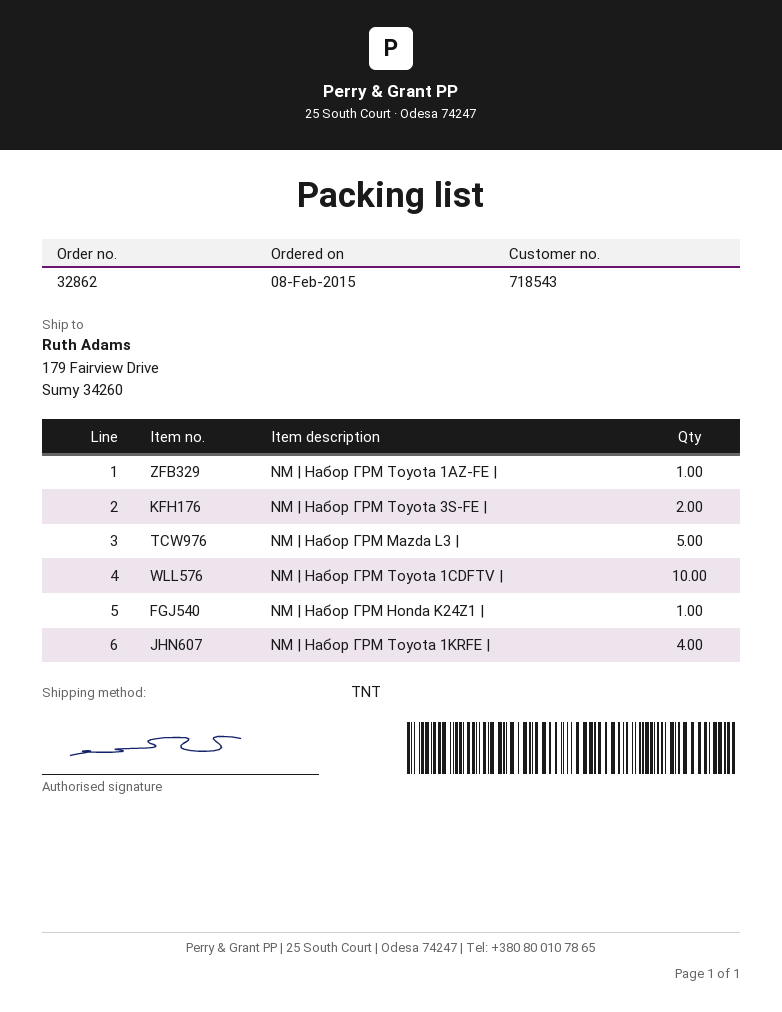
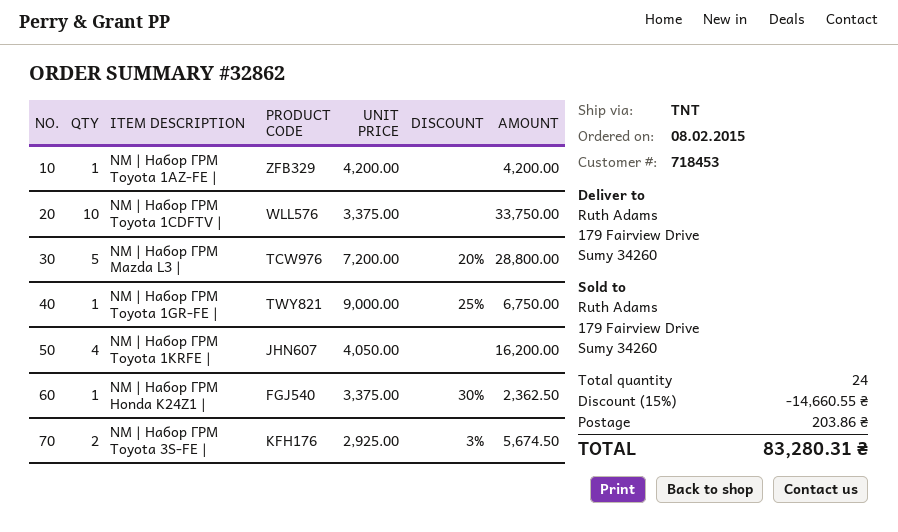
customer number: 718543 -> 718453
NM | Набор ГРМ Toyota 1GR-FE |: none -> 1

